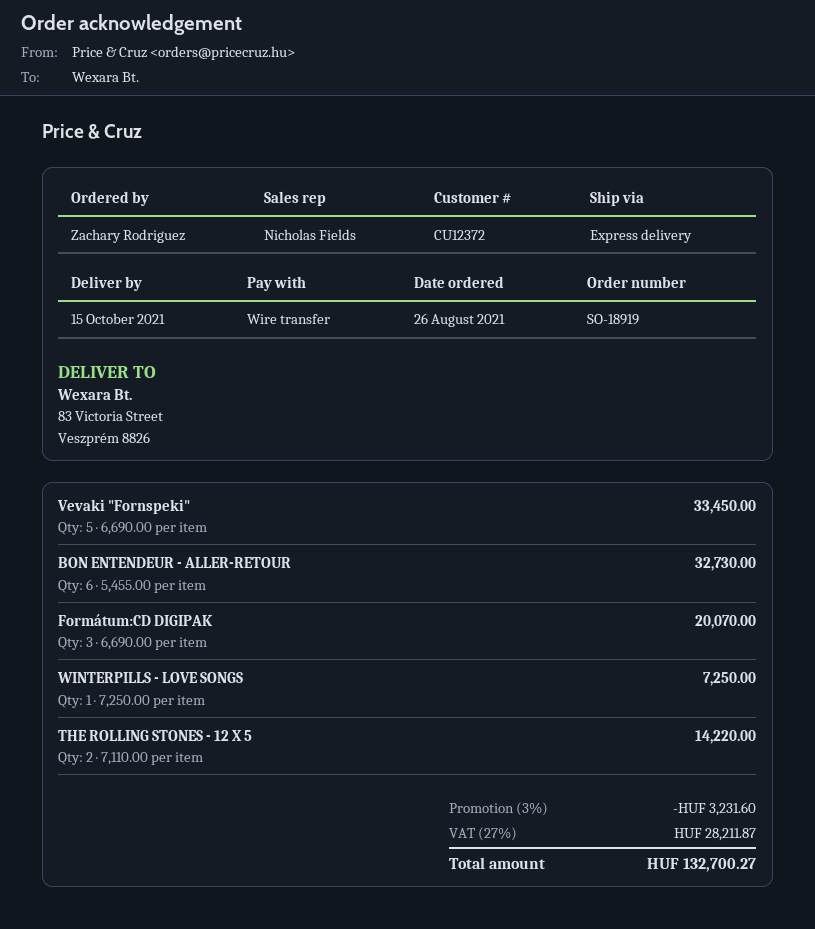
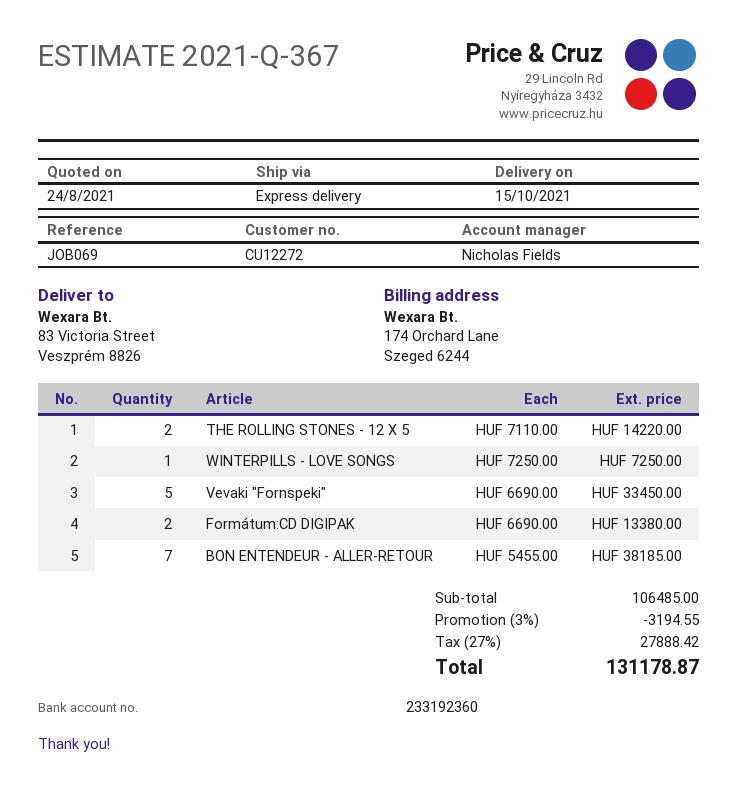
customer number: CU12372 -> CU12272
BON ENTENDEUR - ALLER-RETOUR: 6 x 5455.00 = 32730.00 -> 7 x 5455.00 = 38185.00
Formátum:CD DIGIPAK: 3 x 6690.00 = 20070.00 -> 2 x 6690.00 = 13380.00
discount: 3% = 3231.60 -> 3% = 3194.55
tax: 27% = 28211.87 -> 27% = 27888.42
total: 132700.27 -> 131178.87

